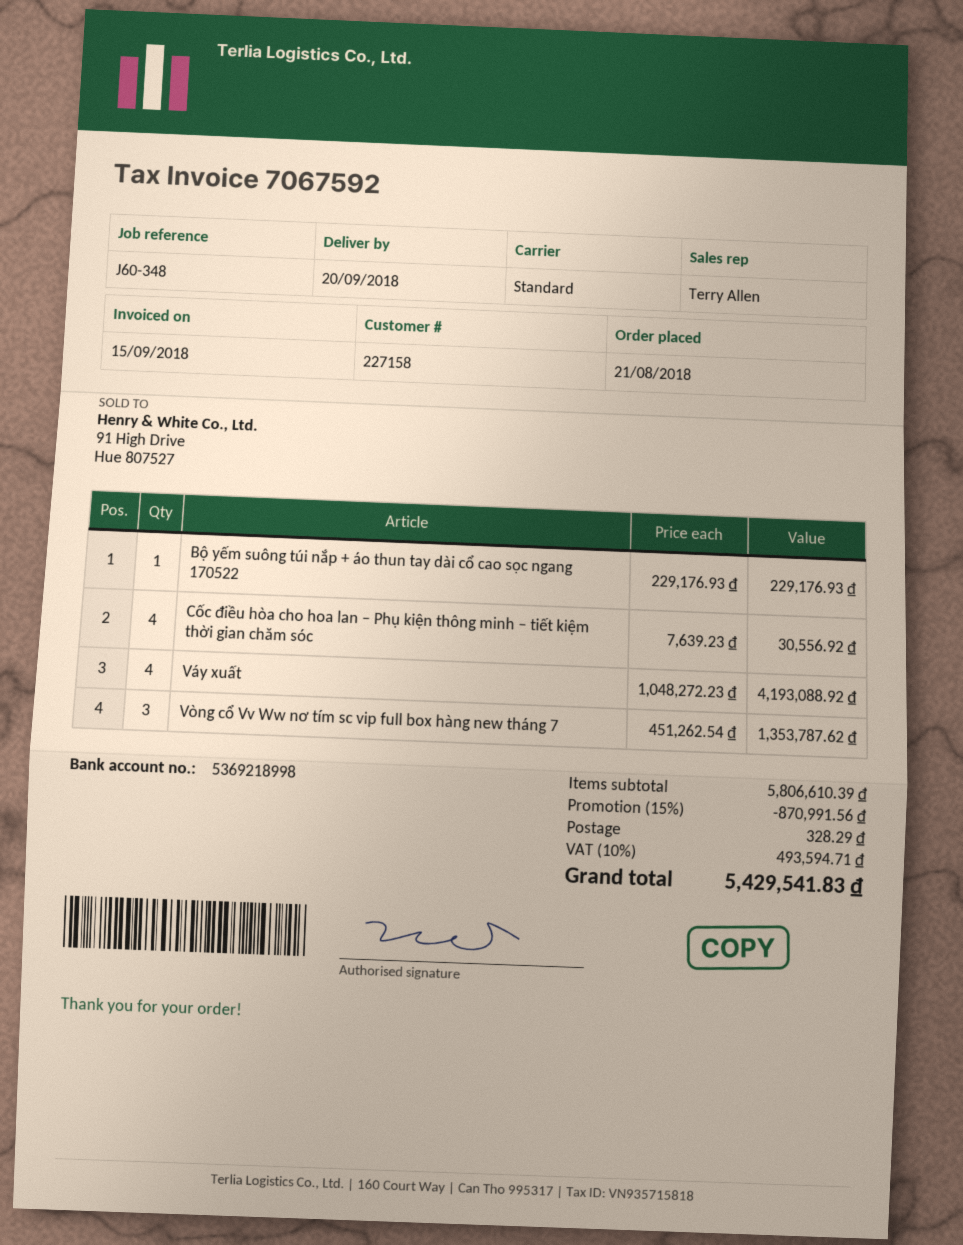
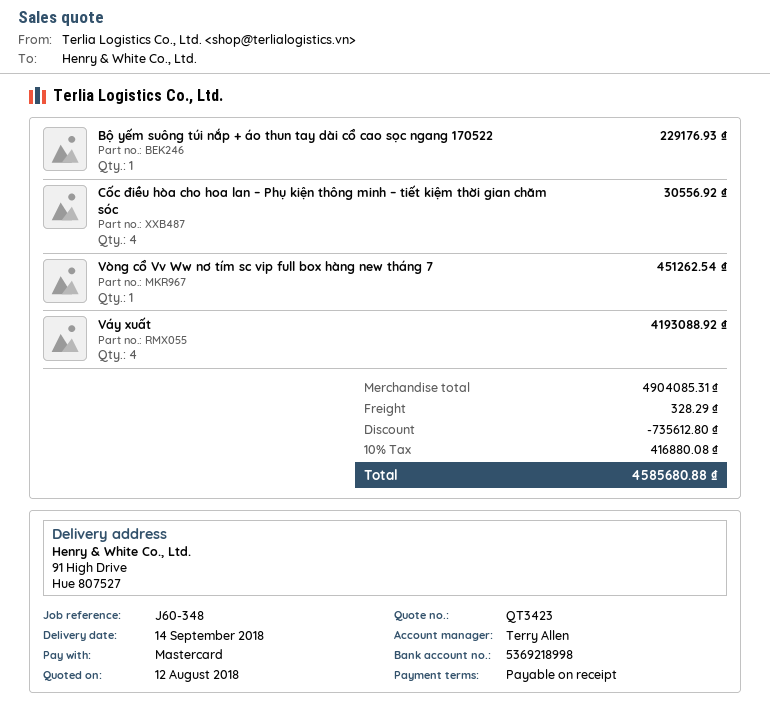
delivery date: 2018-09-20 -> 2018-09-14
Vòng cổ Vv Ww nơ tím sc vip full box hàng new tháng 7: 3 for 1353787.62 -> 1 for 451262.54
subtotal: 5806610.39 -> 4904085.31
discount: 870991.56 -> 735612.80
tax: 10% = 493594.71 -> 10% = 416880.08
total: 5429541.83 -> 4585680.88

